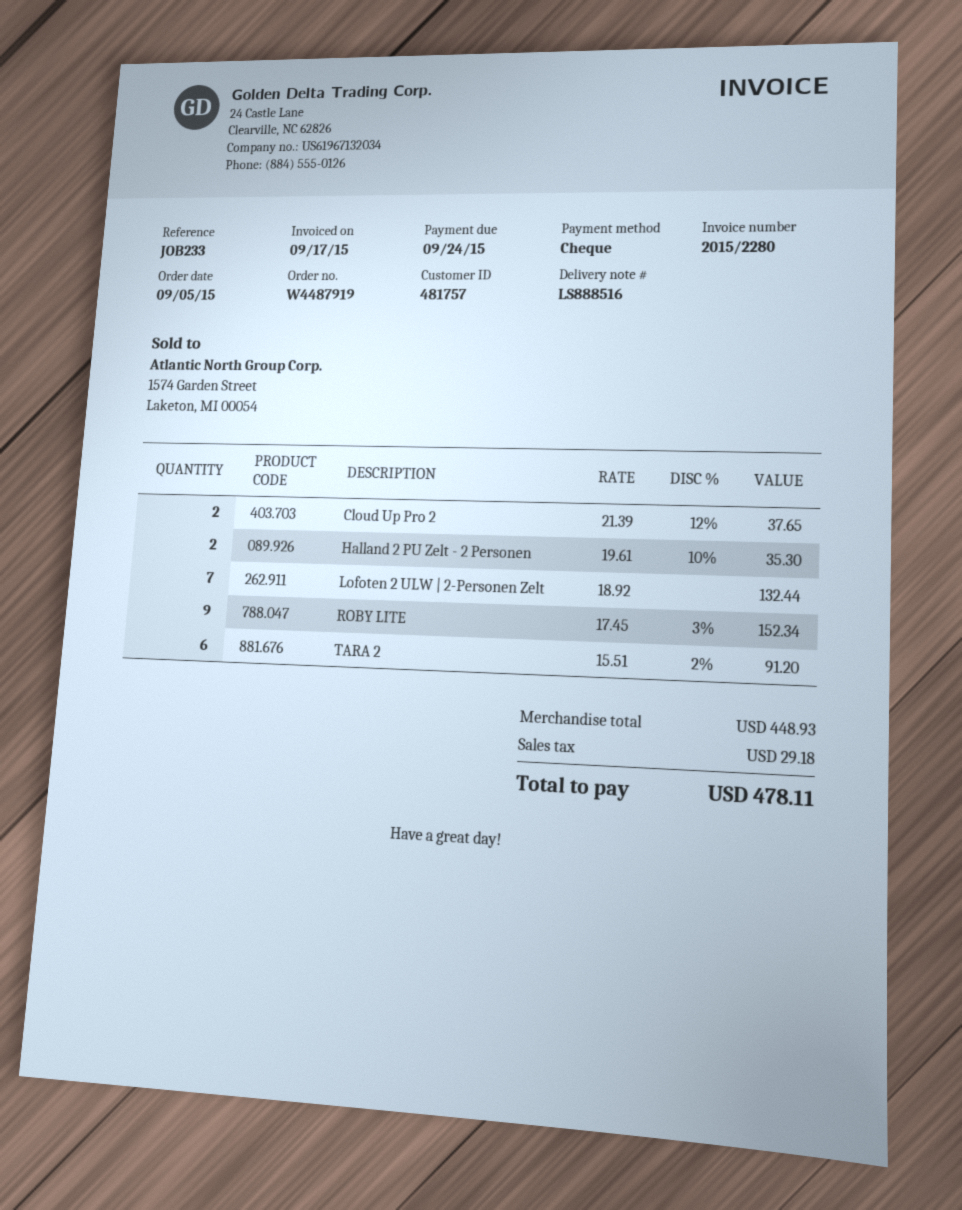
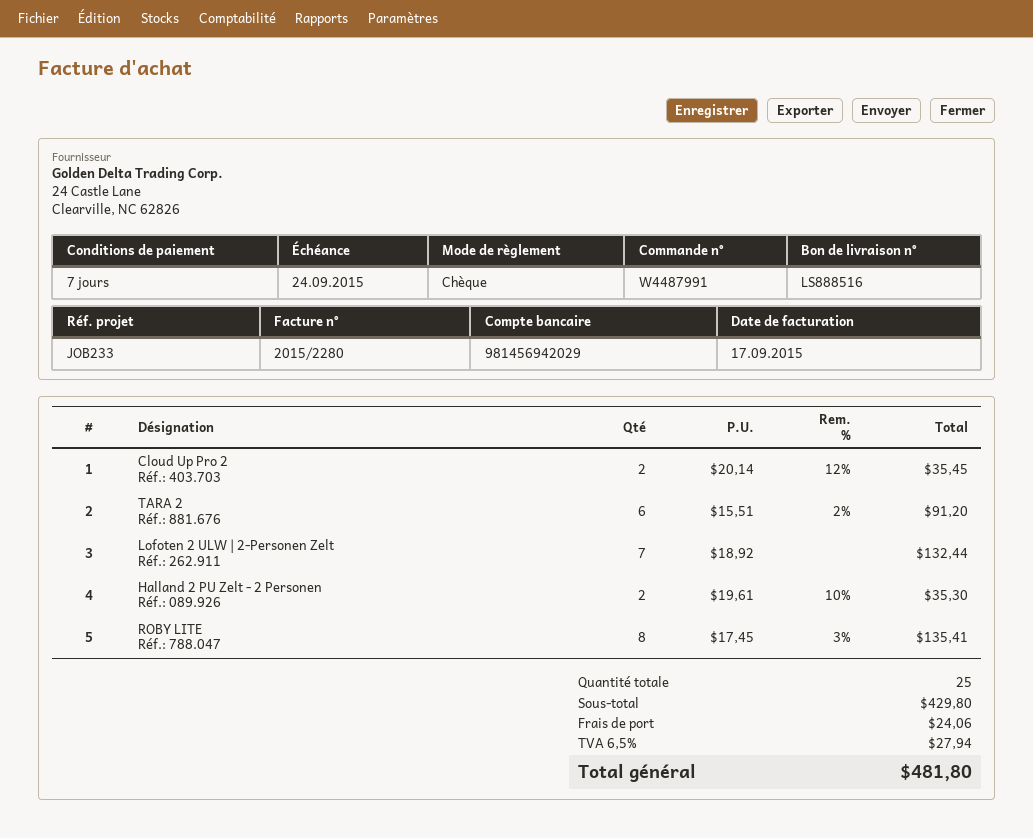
order number: W4487919 -> W4487991
Cloud Up Pro 2: 2 x 21.39 - 12% = 37.65 -> 2 x 20.14 - 12% = 35.45
ROBY LITE: 9 x 17.45 - 3% = 152.34 -> 8 x 17.45 - 3% = 135.41
subtotal: 448.93 -> 429.80
shipping: none -> 24.06
tax: 29.18 -> 27.94
total: 478.11 -> 481.80

